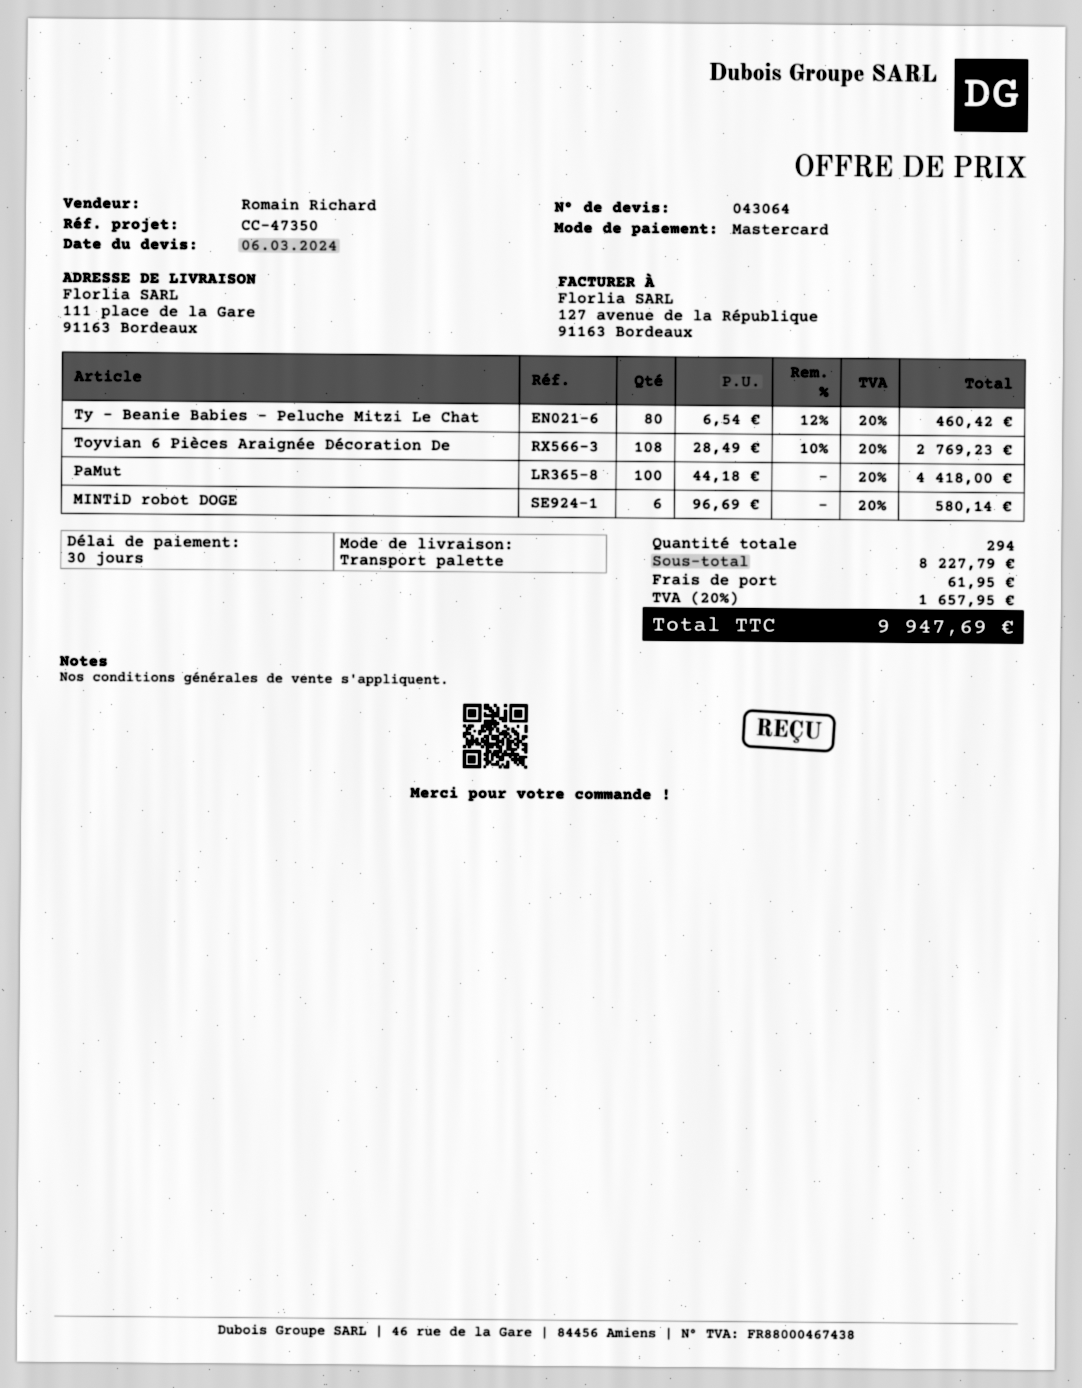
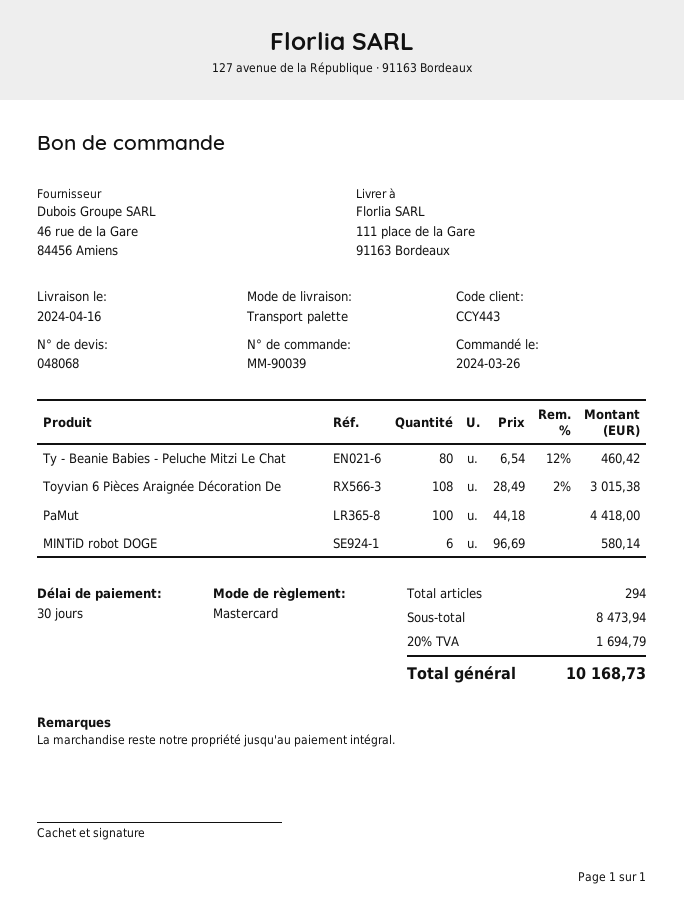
quote number: 043064 -> 048068
Toyvian 6 Pièces Araignée Décoration De: 108 x 28.49 - 10% = 2769.23 -> 108 x 28.49 - 2% = 3015.38
subtotal: 8227.79 -> 8473.94
shipping: 61.95 -> none
tax: 20% = 1657.95 -> 20% = 1694.79
total: 9947.69 -> 10168.73

